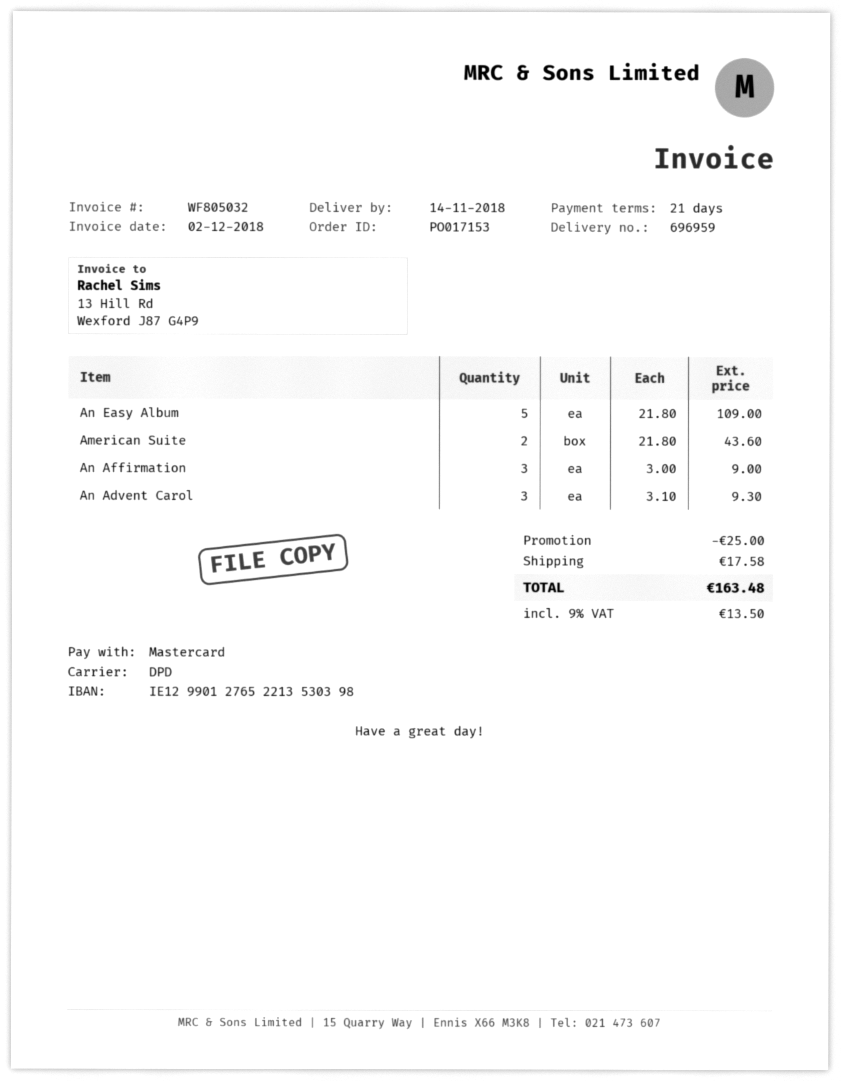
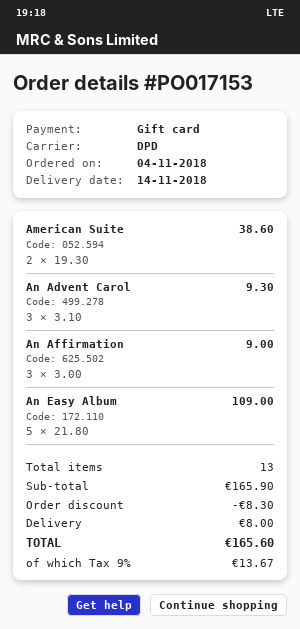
payment method: Mastercard -> gift card
American Suite: 2 x 21.80 = 43.60 -> 2 x 19.30 = 38.60
discount: 25.00 -> 8.30
shipping: 17.58 -> 8.00
tax: 9% = 13.50 -> 9% = 13.67
total: 163.48 -> 165.60

